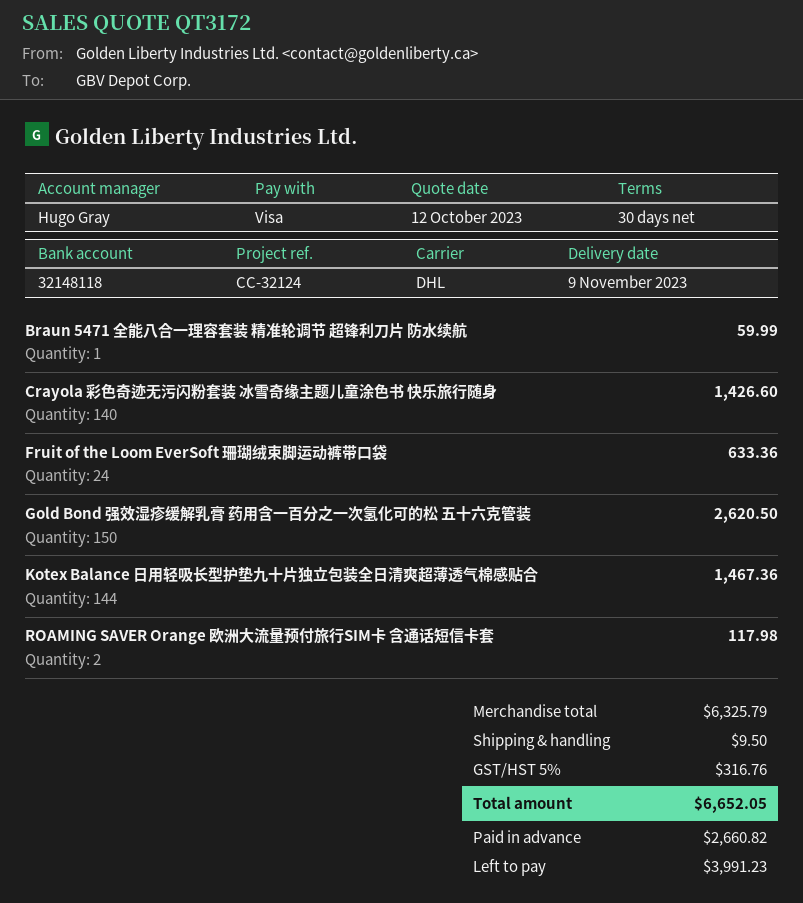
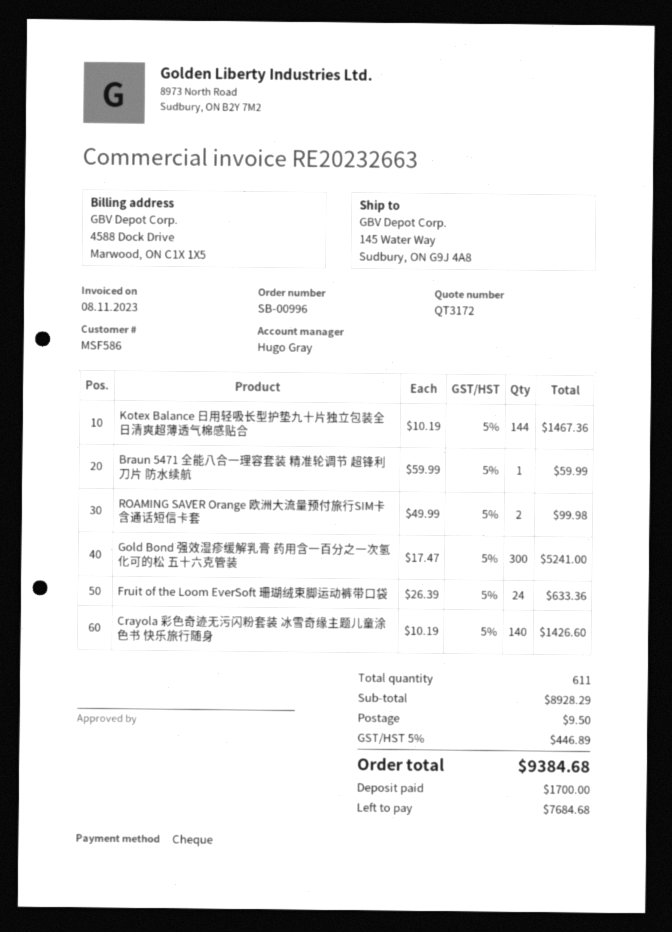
payment method: Visa -> cheque
Gold Bond 强效湿疹缓解乳膏 药用含一百分之一次氢化可的松 五十六克管装: 150 for 2620.50 -> 300 for 5241.00
ROAMING SAVER Orange 欧洲大流量预付旅行SIM卡 含通话短信卡套: 2 for 117.98 -> 2 for 99.98
subtotal: 6325.79 -> 8928.29
tax: 5% = 316.76 -> 5% = 446.89
total: 6652.05 -> 9384.68
deposit: 2660.82 -> 1700.00
balance: 3991.23 -> 7684.68

